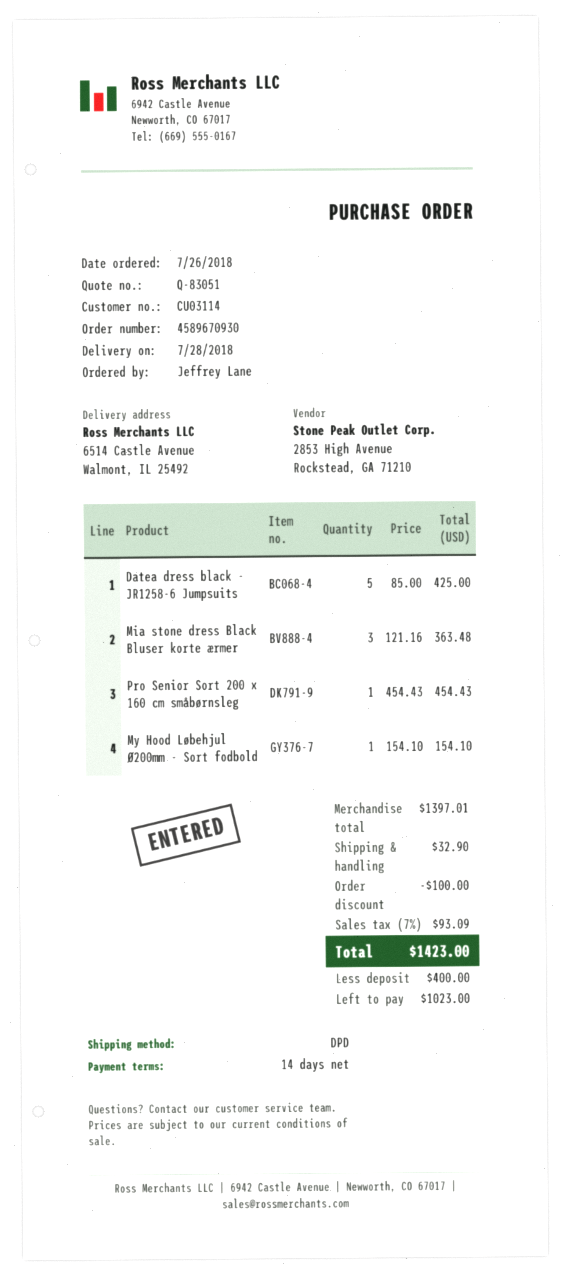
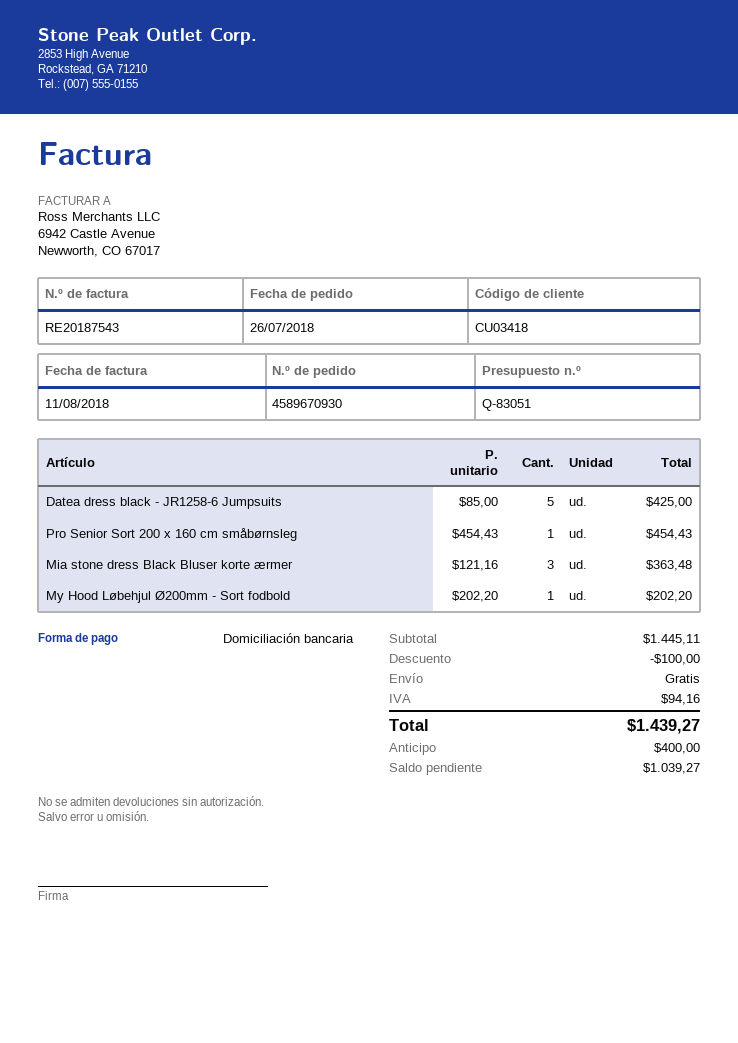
customer number: CU03114 -> CU03418
My Hood Løbehjul Ø200mm - Sort fodbold: 1 x 154.10 = 154.10 -> 1 x 202.20 = 202.20
subtotal: 1397.01 -> 1445.11
shipping: 32.90 -> 0.00
tax: 93.09 -> 94.16
total: 1423.00 -> 1439.27
balance: 1023.00 -> 1039.27

